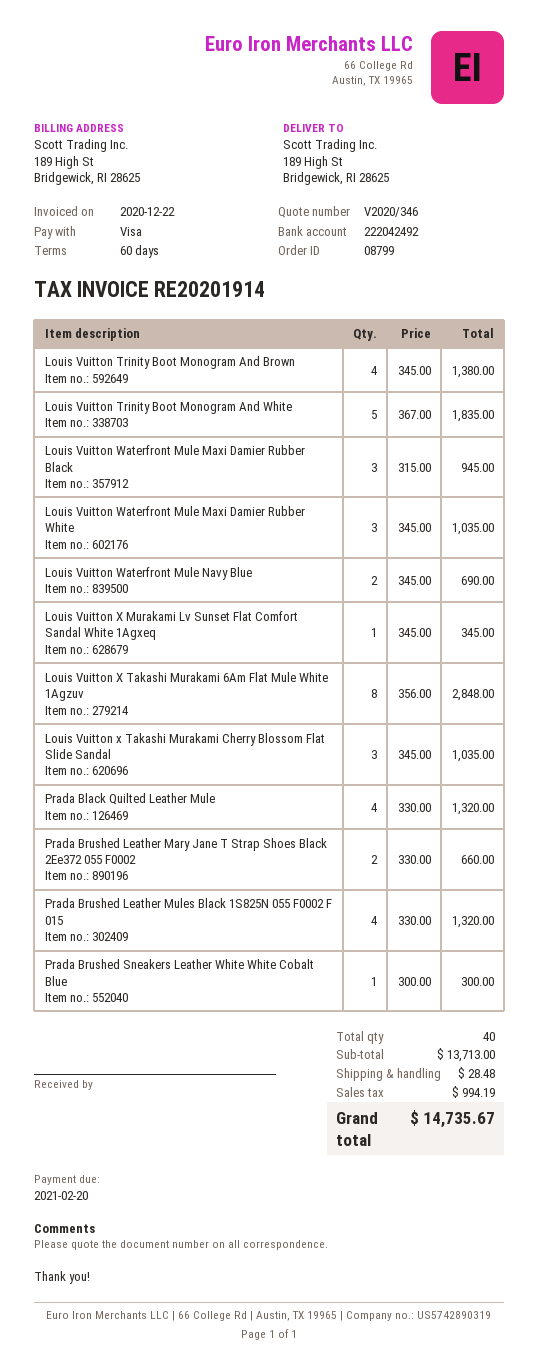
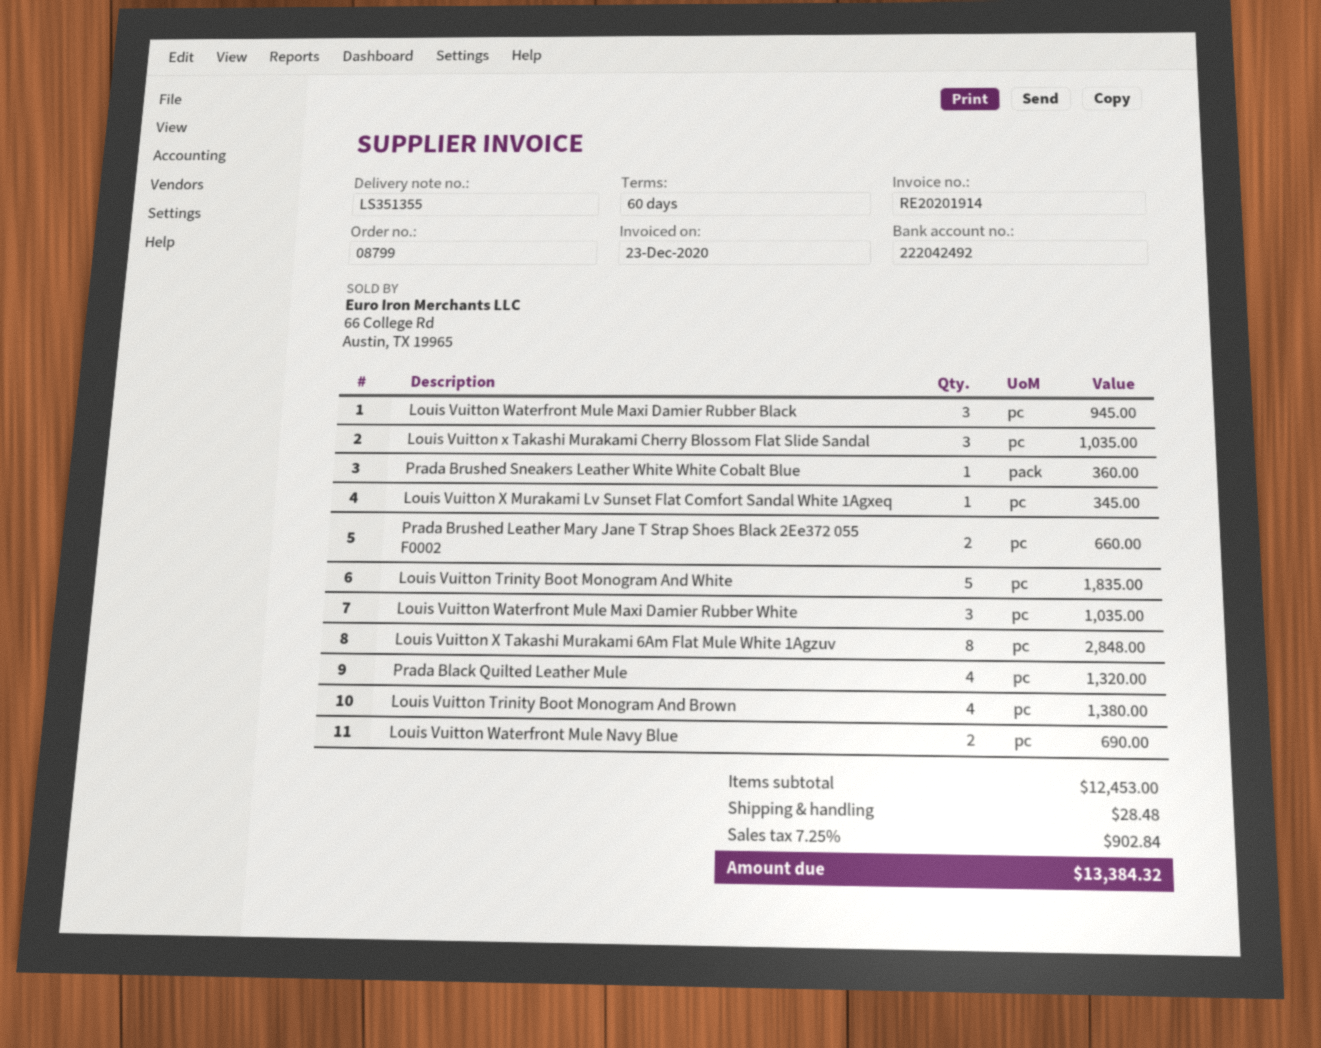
invoice date: 2020-12-22 -> 2020-12-23
Prada Brushed Leather Mules Black 1S825N 055 F0002 F 015: 4 for 1320.00 -> none
Prada Brushed Sneakers Leather White White Cobalt Blue: 1 for 300.00 -> 1 for 360.00
subtotal: 13713.00 -> 12453.00
tax: 994.19 -> 902.84
total: 14735.67 -> 13384.32

